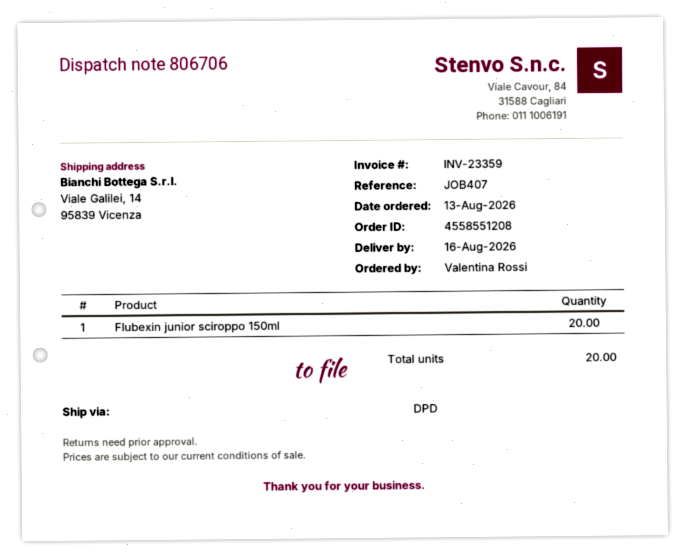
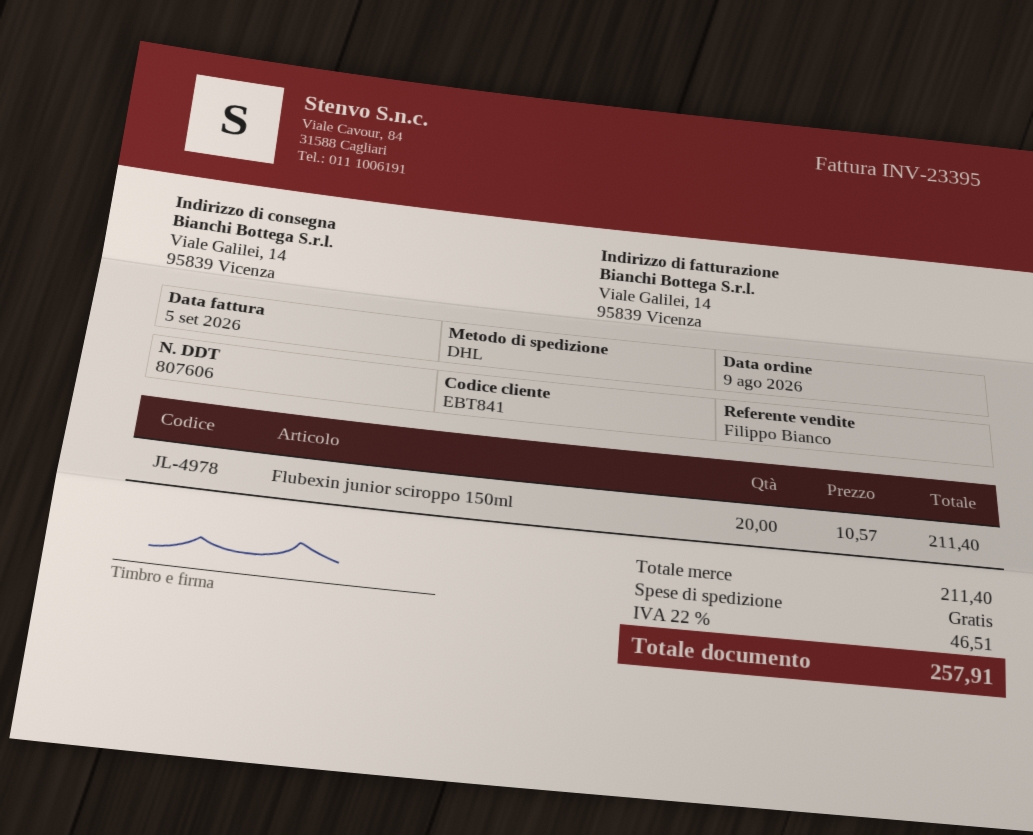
order date: 2026-08-13 -> 2026-08-09
delivery note number: 806706 -> 807606
invoice number: INV-23359 -> INV-23395
shipping method: DPD -> DHL

